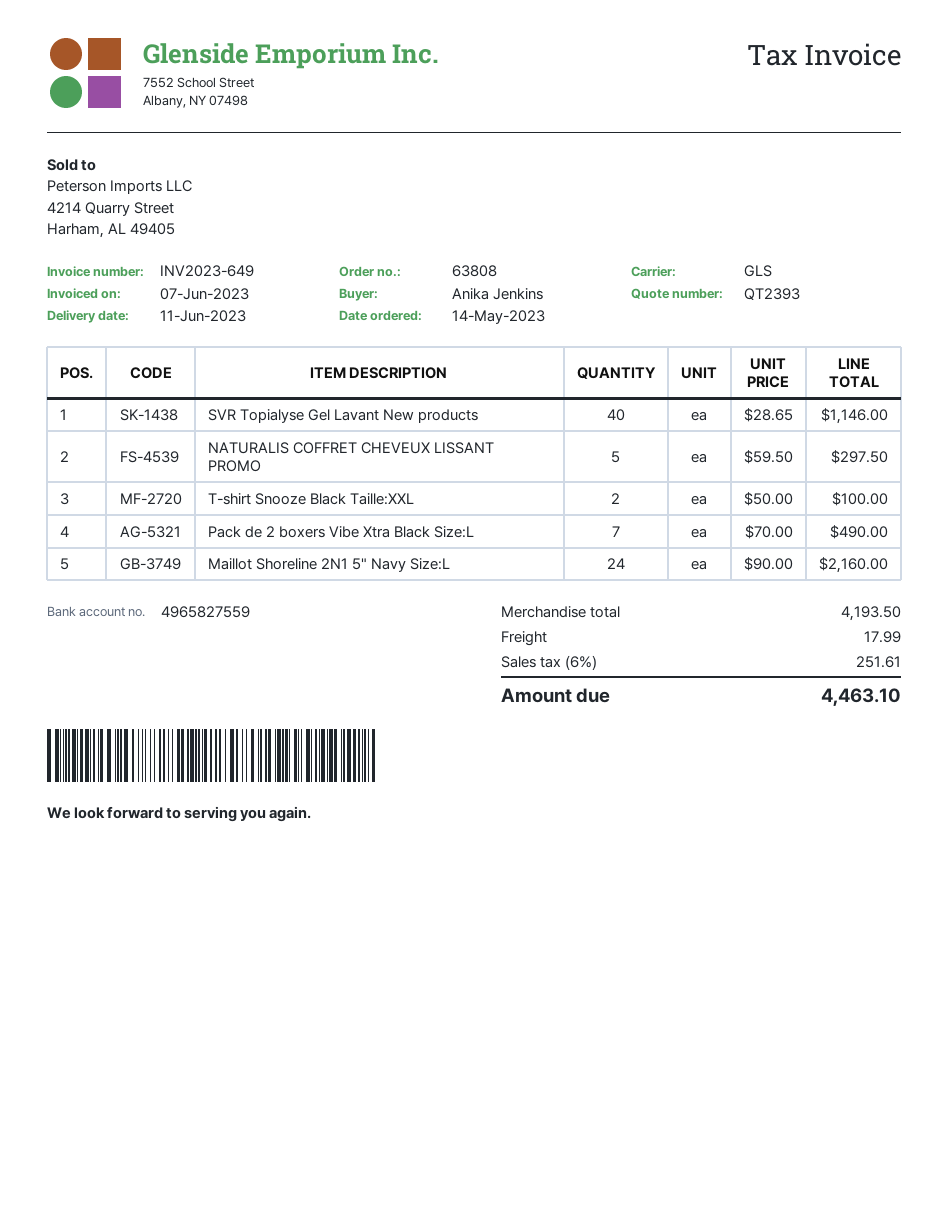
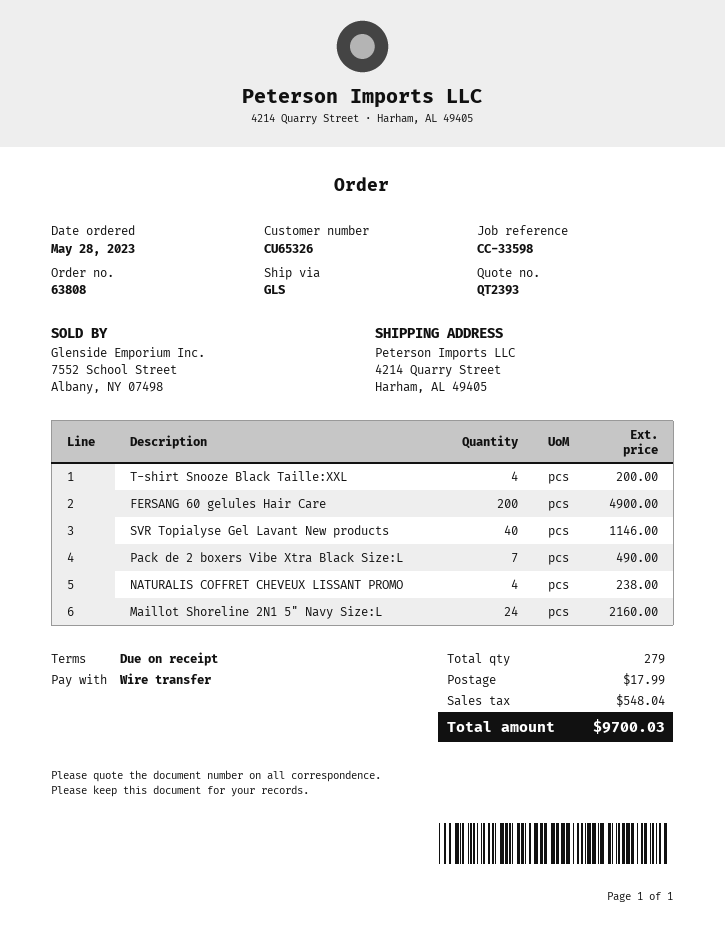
order date: 2023-05-14 -> 2023-05-28
NATURALIS COFFRET CHEVEUX LISSANT PROMO: 5 for 297.50 -> 4 for 238.00
T-shirt Snooze Black Taille:XXL: 2 for 100.00 -> 4 for 200.00
FERSANG 60 gelules Hair Care: none -> 200 for 4900.00
tax: 251.61 -> 548.04
total: 4463.10 -> 9700.03

